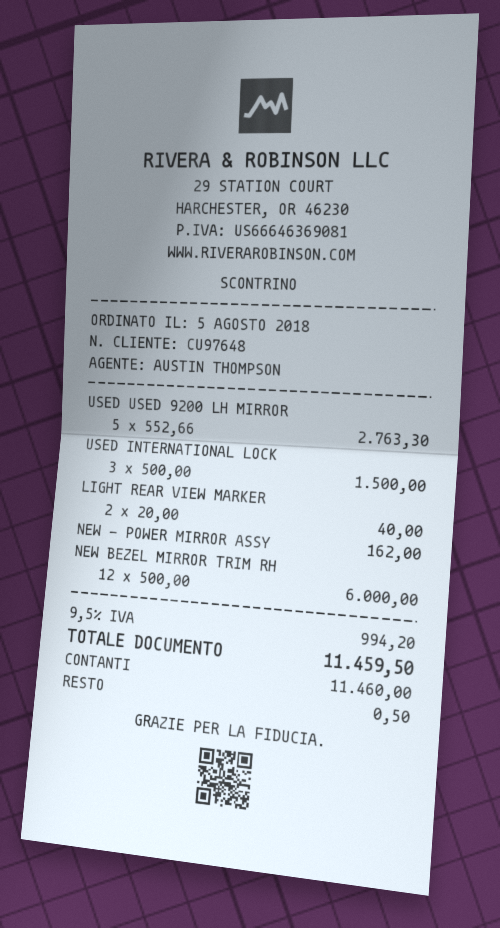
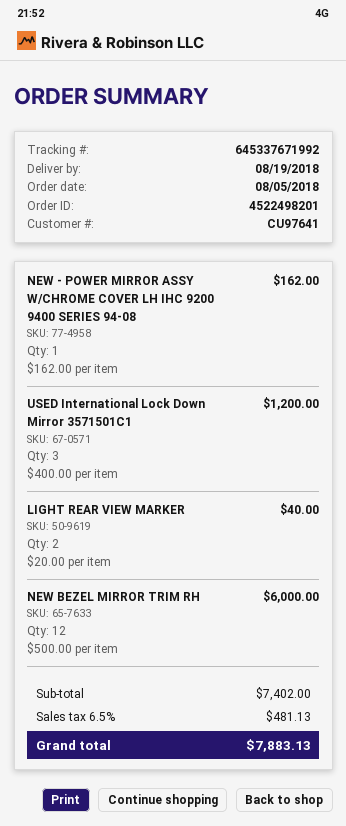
customer number: CU97648 -> CU97641
USED USED 9200 LH MIRROR: 5 x 552.66 = 2763.30 -> none
USED INTERNATIONAL LOCK: 3 x 500.00 = 1500.00 -> 3 x 400.00 = 1200.00
tax: 9.5% = 994.20 -> 6.5% = 481.13
total: 11459.50 -> 7883.13

